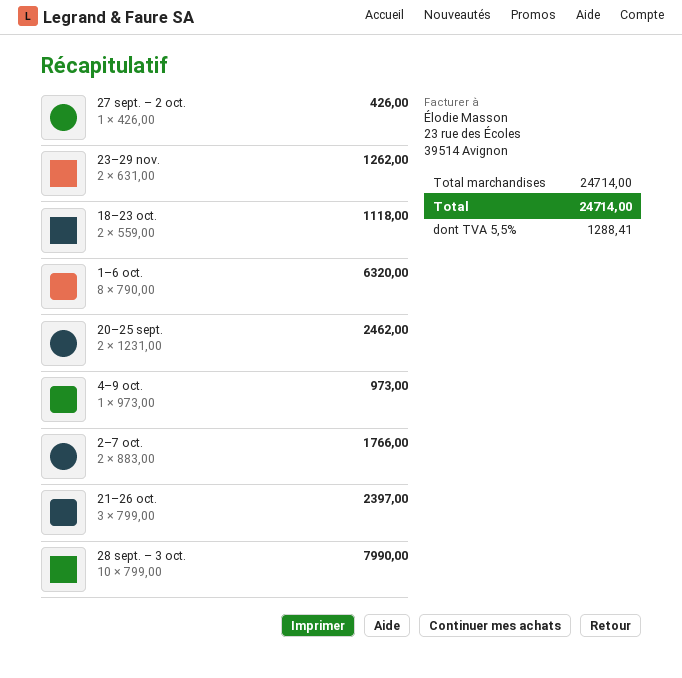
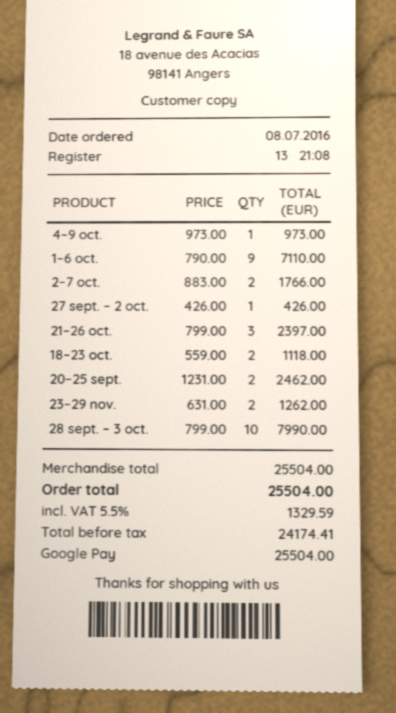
1–6 oct.: 8 x 790.00 = 6320.00 -> 9 x 790.00 = 7110.00
subtotal: 24714.00 -> 25504.00
tax: 5.5% = 1288.41 -> 5.5% = 1329.59
total: 24714.00 -> 25504.00

